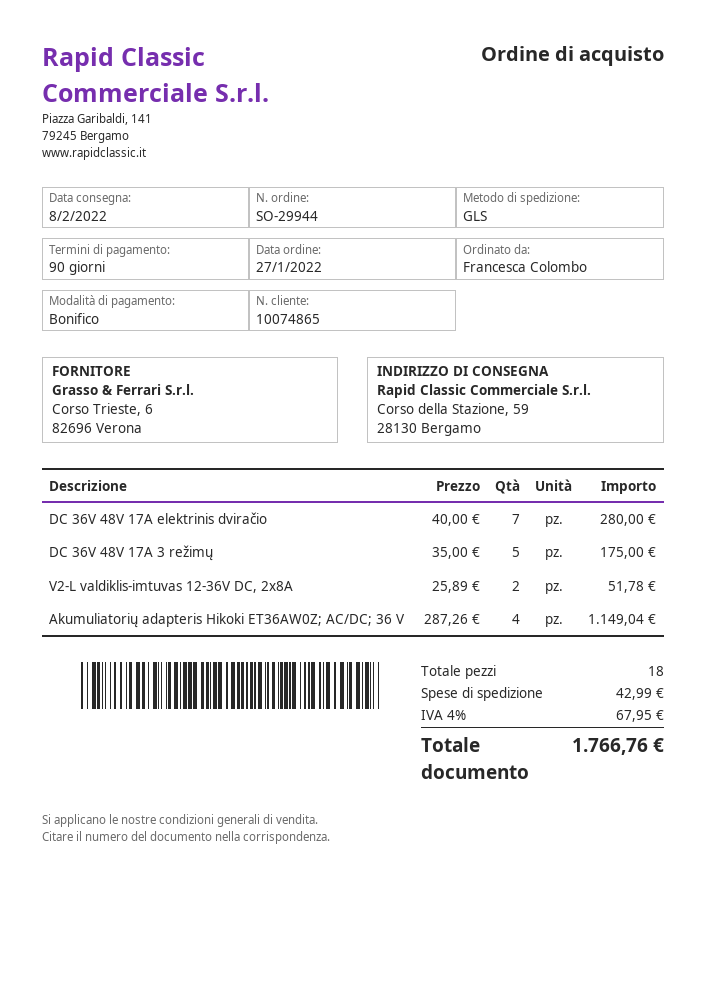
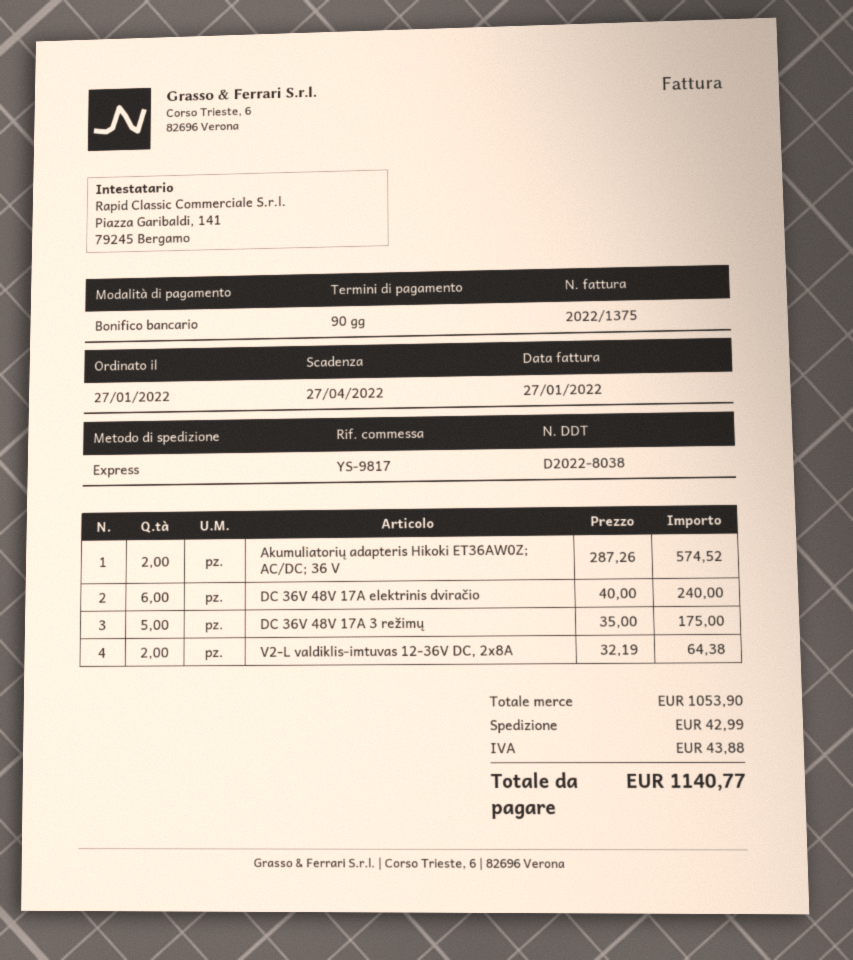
shipping method: GLS -> express
DC 36V 48V 17A elektrinis dviračio: 7 x 40.00 = 280.00 -> 6 x 40.00 = 240.00
V2-L valdiklis-imtuvas 12-36V DC, 2x8A: 2 x 25.89 = 51.78 -> 2 x 32.19 = 64.38
Akumuliatorių adapteris Hikoki ET36AW0Z; AC/DC; 36 V: 4 x 287.26 = 1149.04 -> 2 x 287.26 = 574.52
tax: 67.95 -> 43.88
total: 1766.76 -> 1140.77

